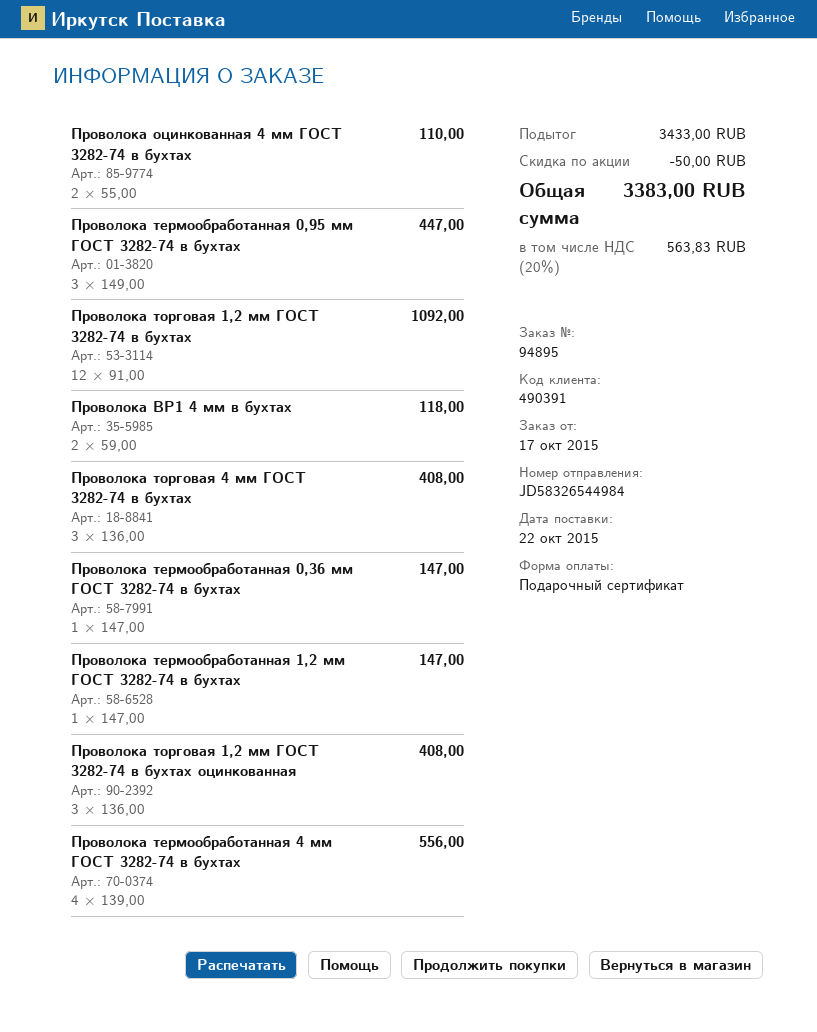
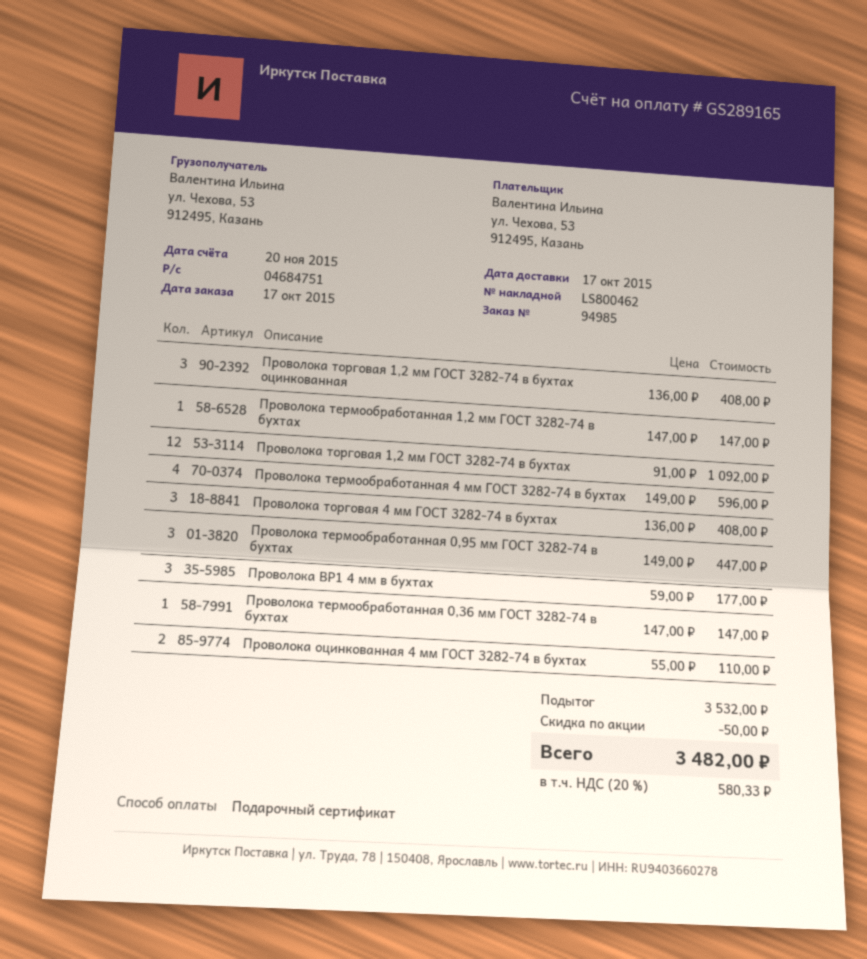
order number: 94895 -> 94985
delivery date: 2015-10-22 -> 2015-10-17
Проволока ВР1 4 мм в бухтах: 2 x 59.00 = 118.00 -> 3 x 59.00 = 177.00
Проволока термообработанная 4 мм ГОСТ 3282-74 в бухтах: 4 x 139.00 = 556.00 -> 4 x 149.00 = 596.00
subtotal: 3433.00 -> 3532.00
tax: 20% = 563.83 -> 20% = 580.33
total: 3383.00 -> 3482.00

